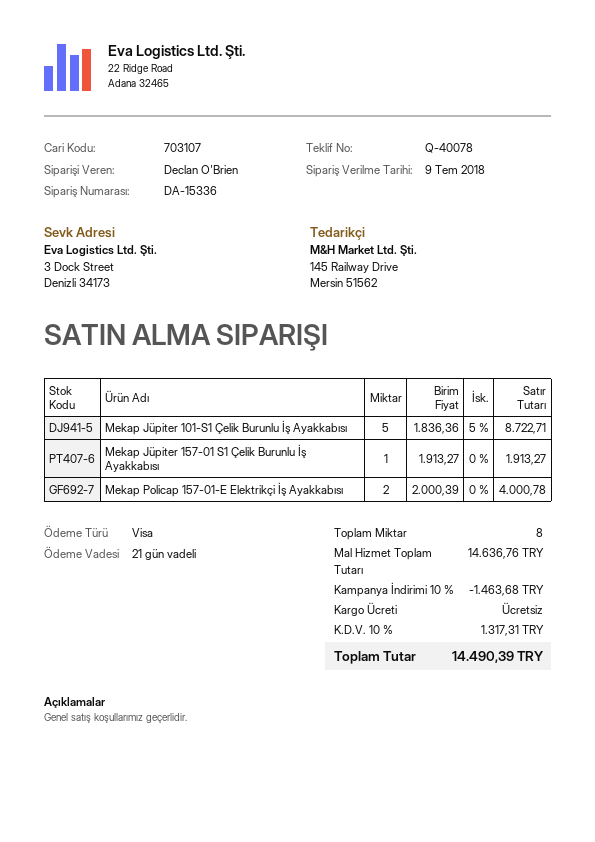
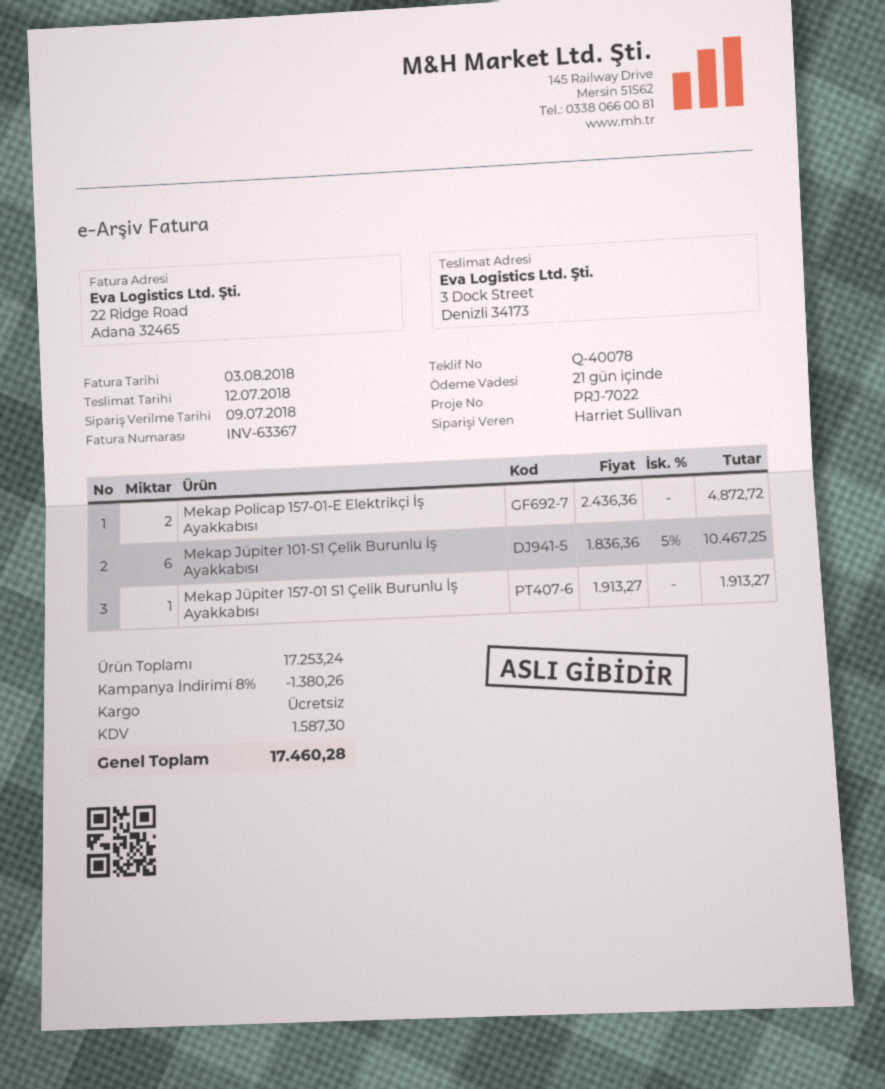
ordered by: Declan O'Brien -> Harriet Sullivan
Mekap Jüpiter 101-S1 Çelik Burunlu İş Ayakkabısı: 5 x 1836.36 - 5% = 8722.71 -> 6 x 1836.36 - 5% = 10467.25
Mekap Policap 157-01-E Elektrikçi İş Ayakkabısı: 2 x 2000.39 = 4000.78 -> 2 x 2436.36 = 4872.72
subtotal: 14636.76 -> 17253.24
discount: 10% = 1463.68 -> 8% = 1380.26
tax: 1317.31 -> 1587.30
total: 14490.39 -> 17460.28

